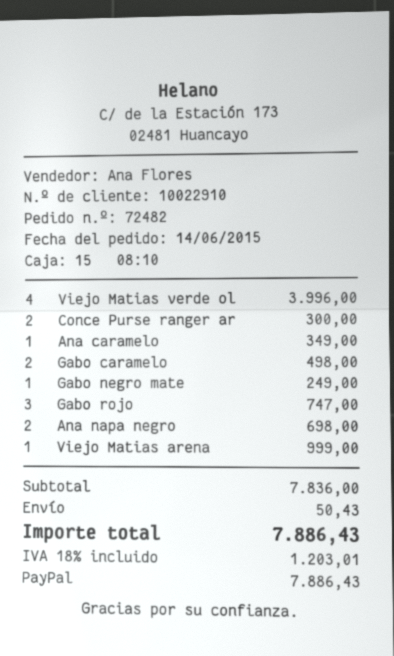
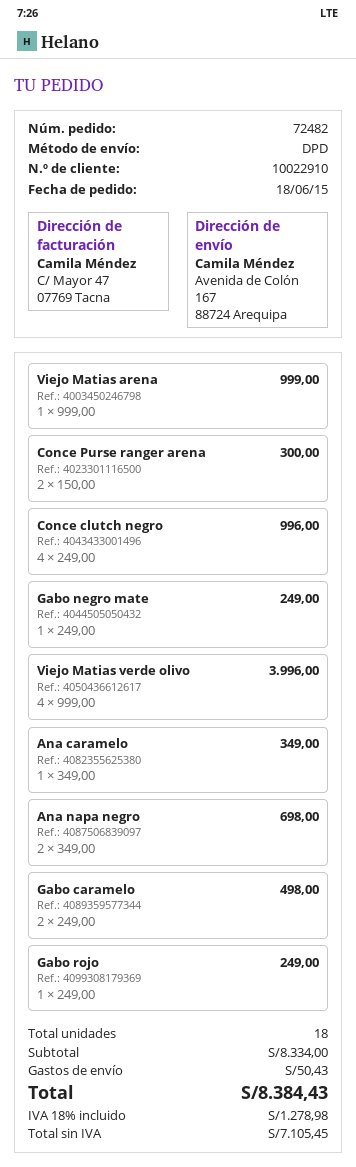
order date: 2015-06-14 -> 2015-06-18
Gabo rojo: 3 for 747.00 -> 1 for 249.00
Conce clutch negro: none -> 4 for 996.00
subtotal: 7836.00 -> 8334.00
tax: 18% = 1203.01 -> 18% = 1278.98
total: 7886.43 -> 8384.43

